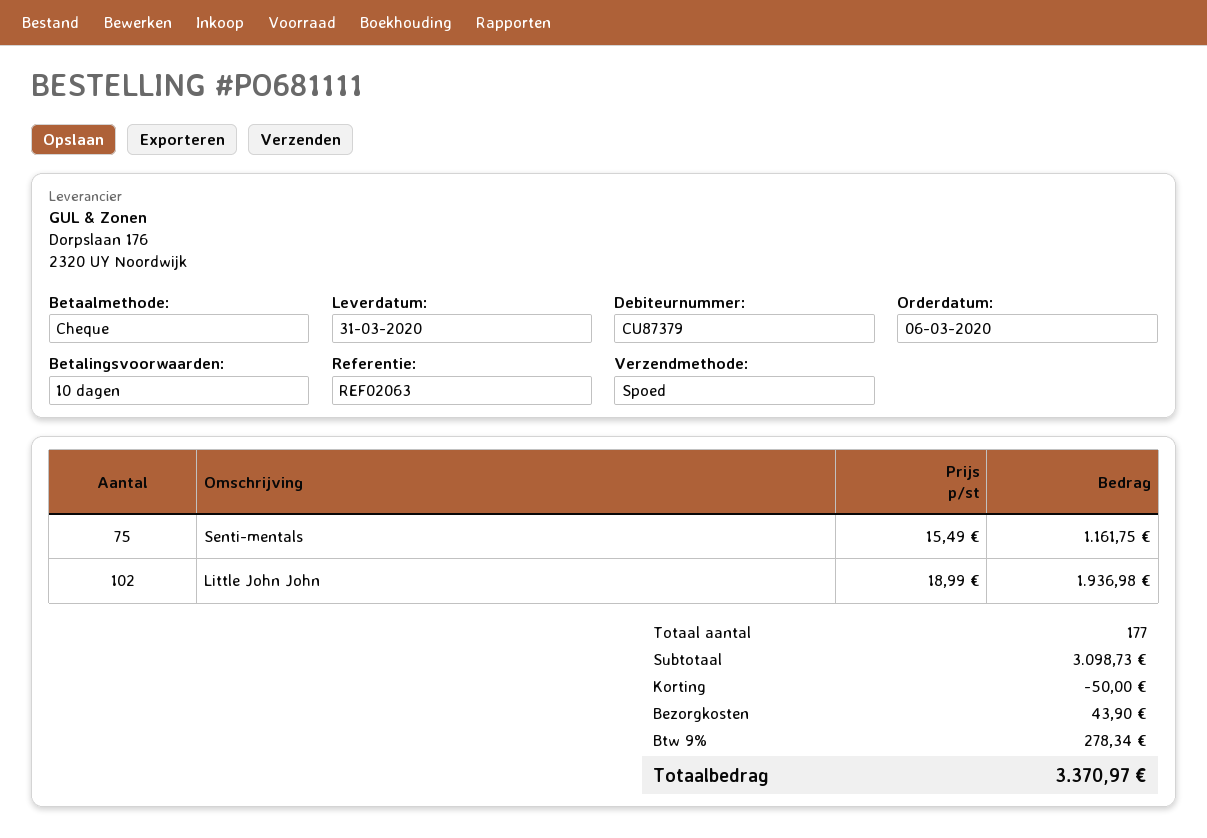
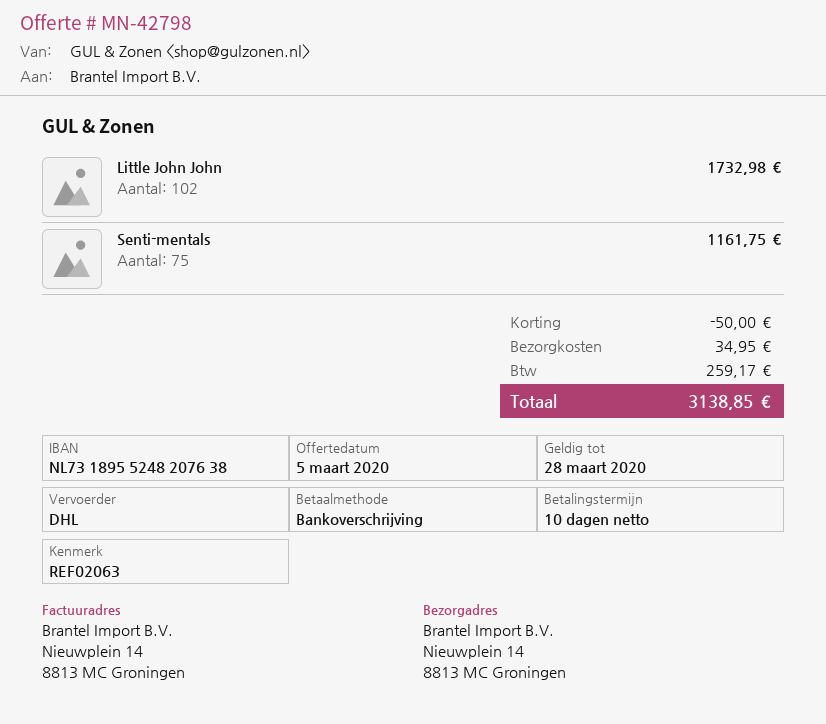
payment method: cheque -> bank transfer
shipping method: express -> DHL
Little John John: 102 for 1936.98 -> 102 for 1732.98
shipping: 43.90 -> 34.95
tax: 278.34 -> 259.17
total: 3370.97 -> 3138.85

